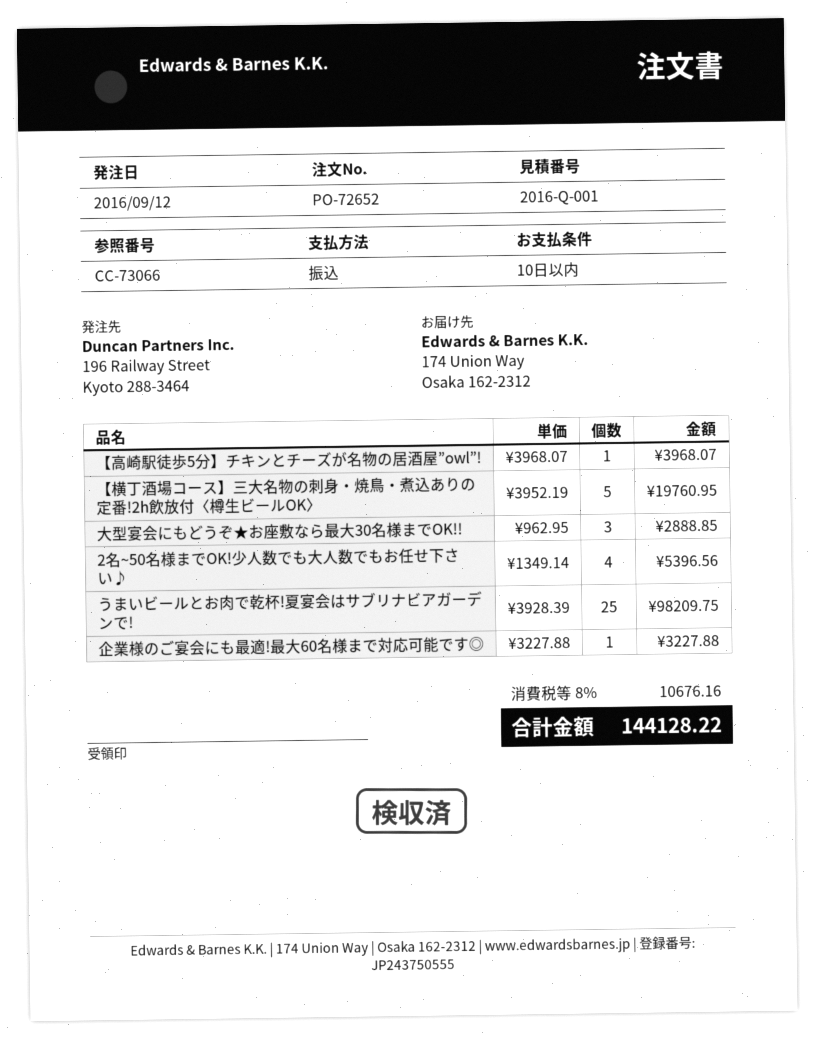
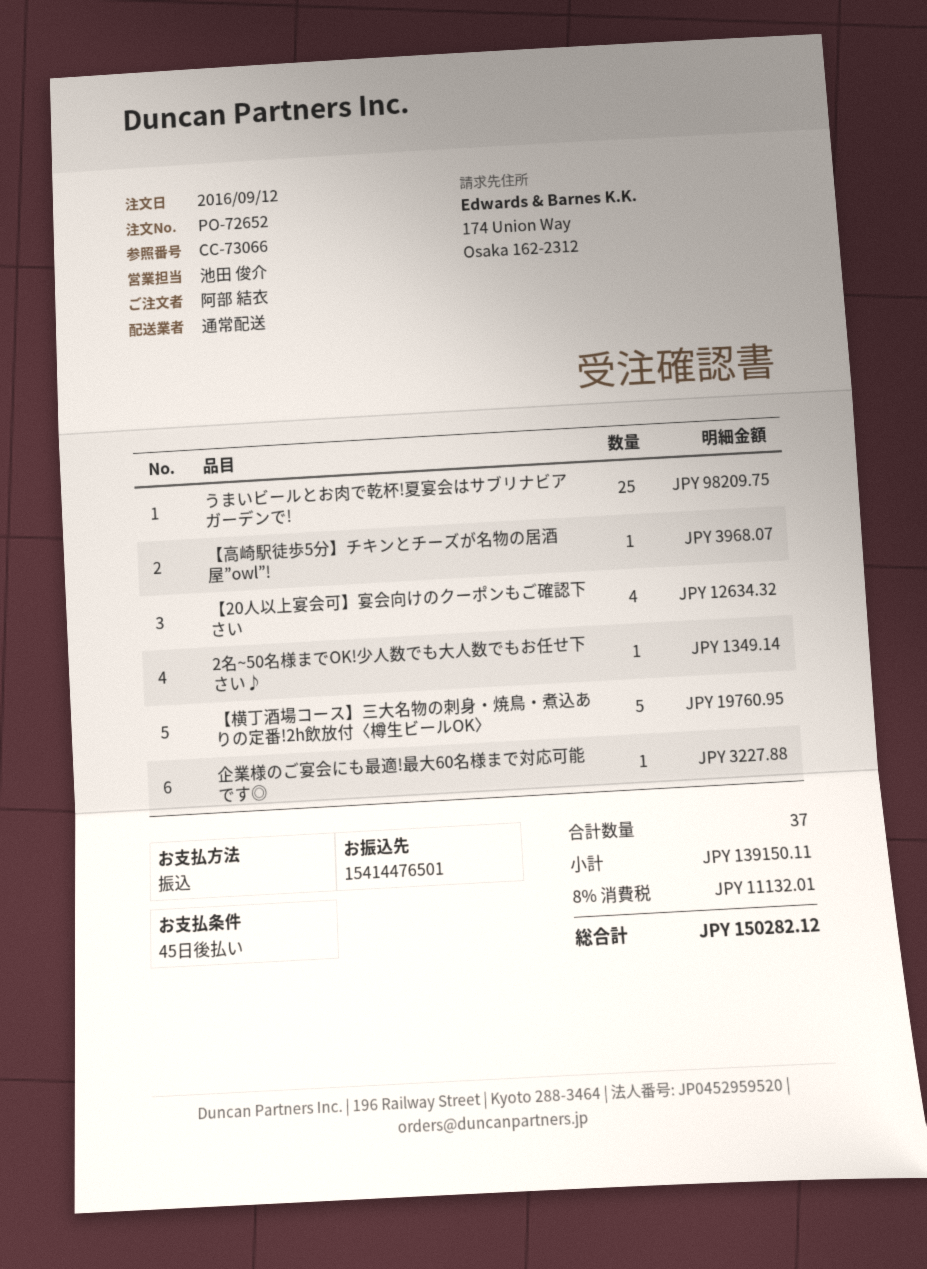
payment terms: 10 days -> 45 days
大型宴会にもどうぞ★お座敷なら最大30名様までOK!!: 3 for 2888.85 -> none
2名~50名様までOK!少人数でも大人数でもお任せ下さい♪: 4 for 5396.56 -> 1 for 1349.14
【20人以上宴会可】宴会向けのクーポンもご確認下さい: none -> 4 for 12634.32
tax: 8% = 10676.16 -> 8% = 11132.01
total: 144128.22 -> 150282.12

